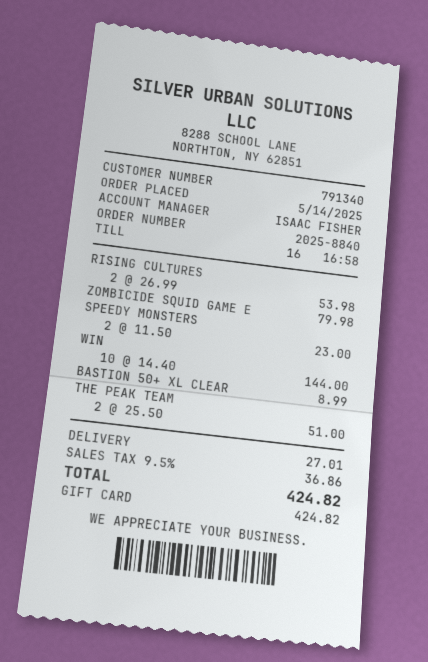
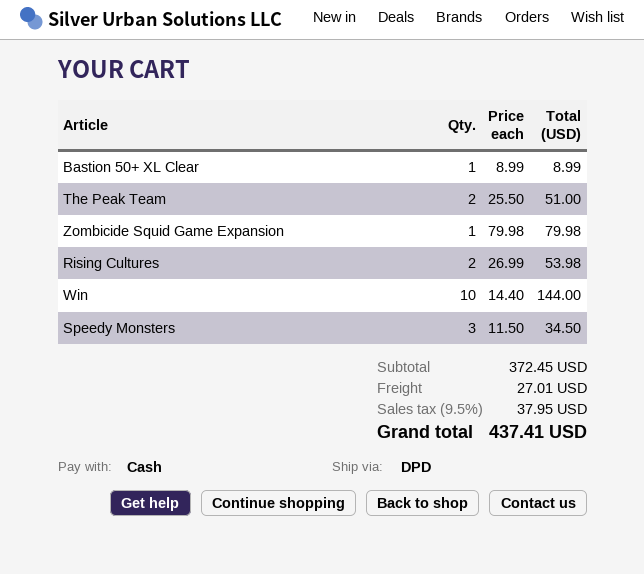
payment method: gift card -> cash
SPEEDY MONSTERS: 2 x 11.50 = 23.00 -> 3 x 11.50 = 34.50
tax: 9.5% = 36.86 -> 9.5% = 37.95
total: 424.82 -> 437.41

